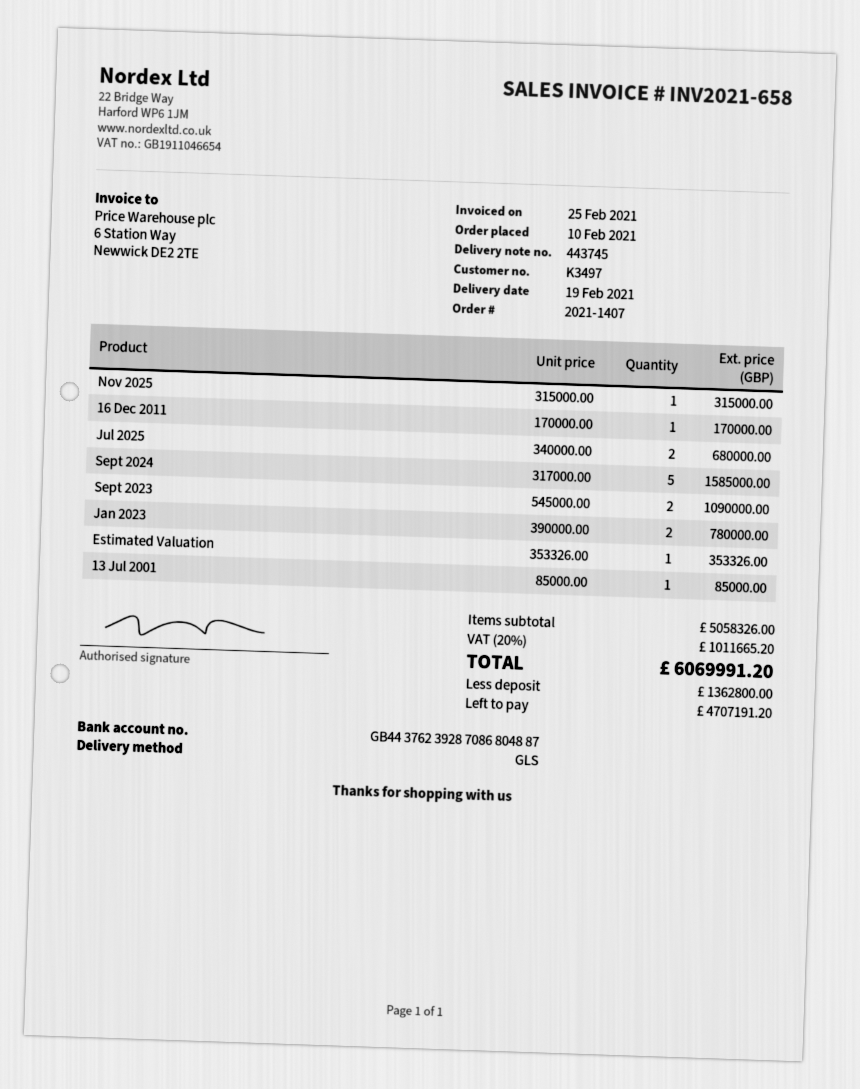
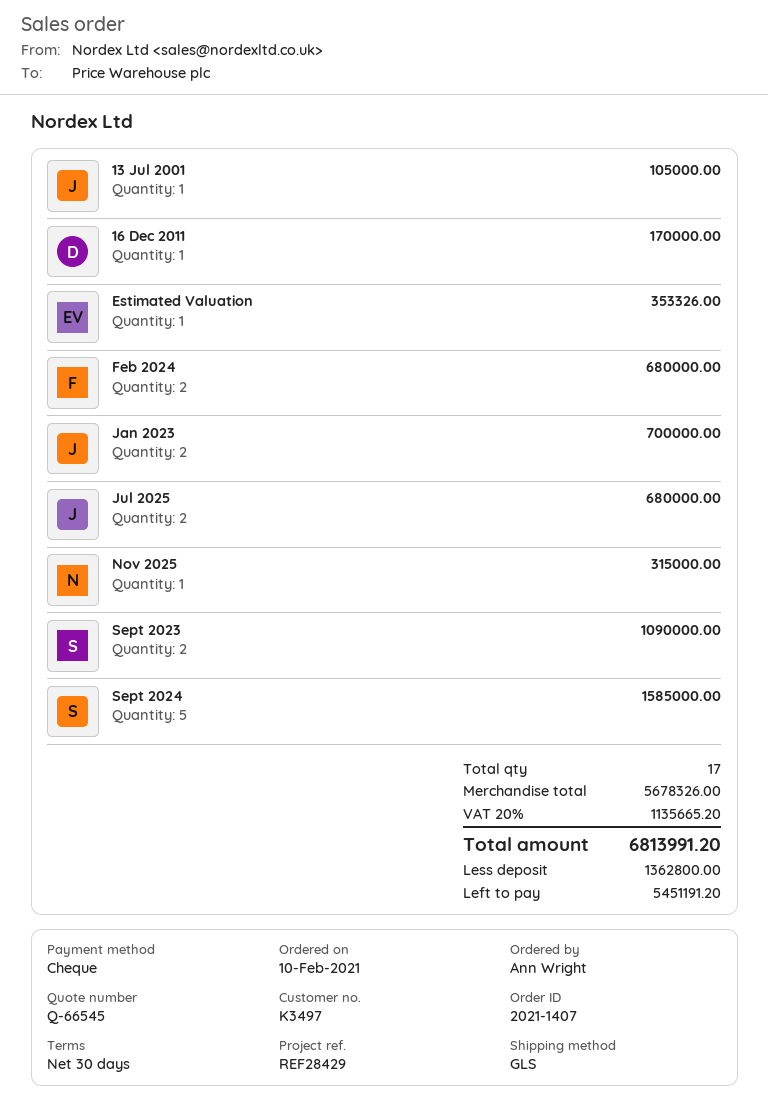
Jan 2023: 2 for 780000.00 -> 2 for 700000.00
13 Jul 2001: 1 for 85000.00 -> 1 for 105000.00
Feb 2024: none -> 2 for 680000.00
subtotal: 5058326.00 -> 5678326.00
tax: 20% = 1011665.20 -> 20% = 1135665.20
total: 6069991.20 -> 6813991.20
balance: 4707191.20 -> 5451191.20

